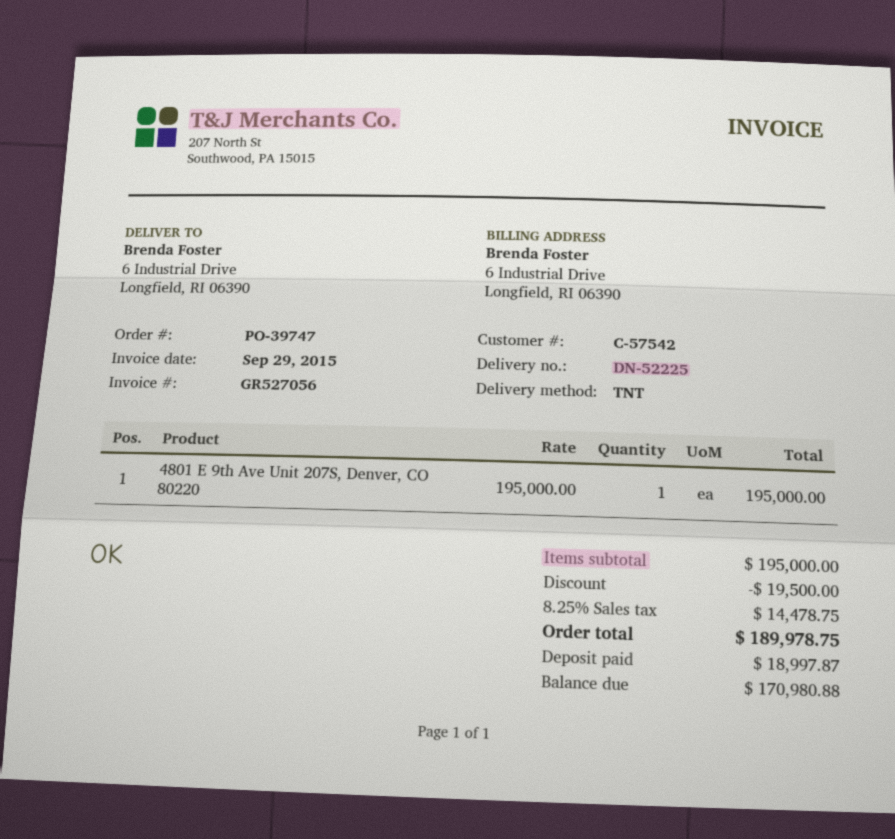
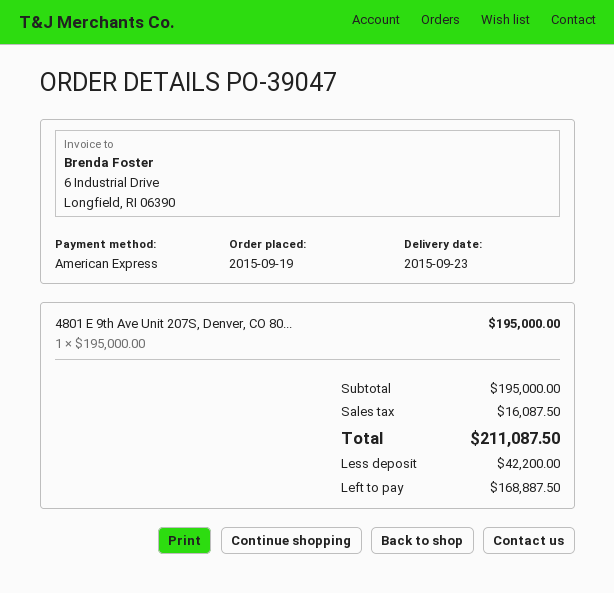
order number: PO-39747 -> PO-39047
discount: 19500.00 -> none
tax: 14478.75 -> 16087.50
total: 189978.75 -> 211087.50
deposit: 18997.87 -> 42200.00
balance: 170980.88 -> 168887.50

